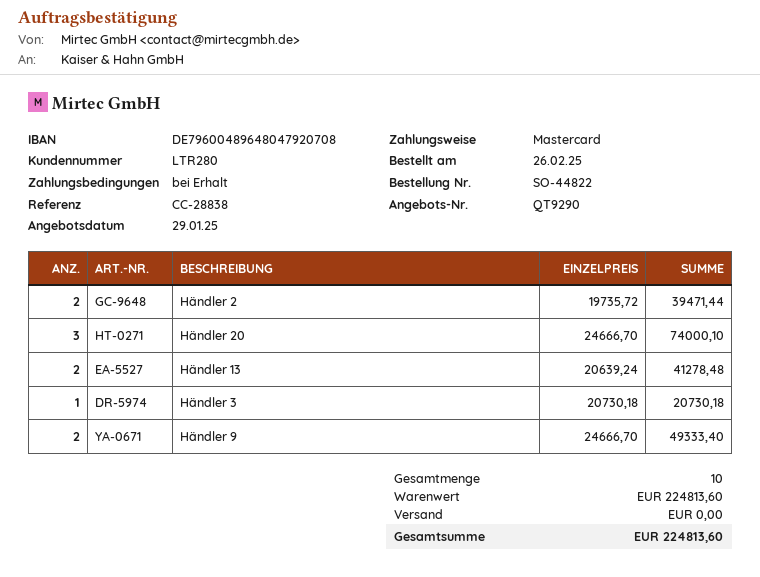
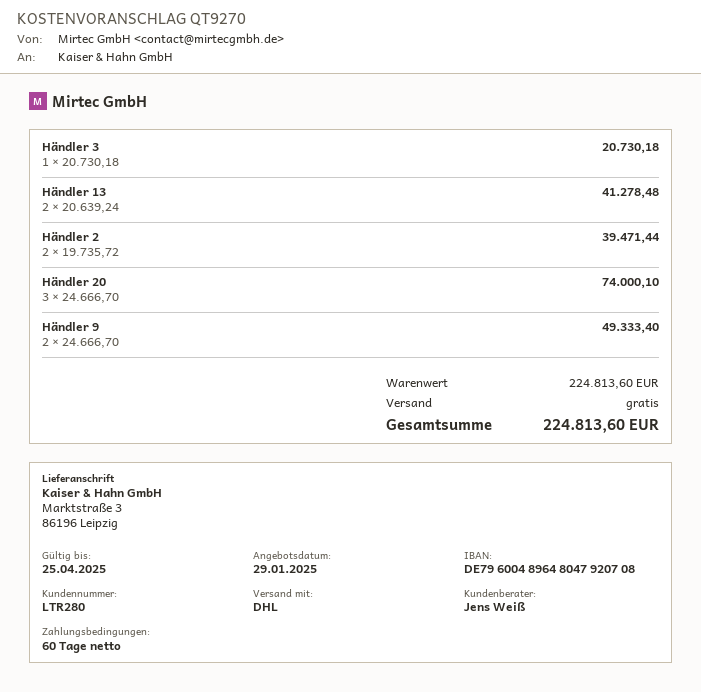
quote number: QT9290 -> QT9270
payment terms: on receipt -> 60 days

